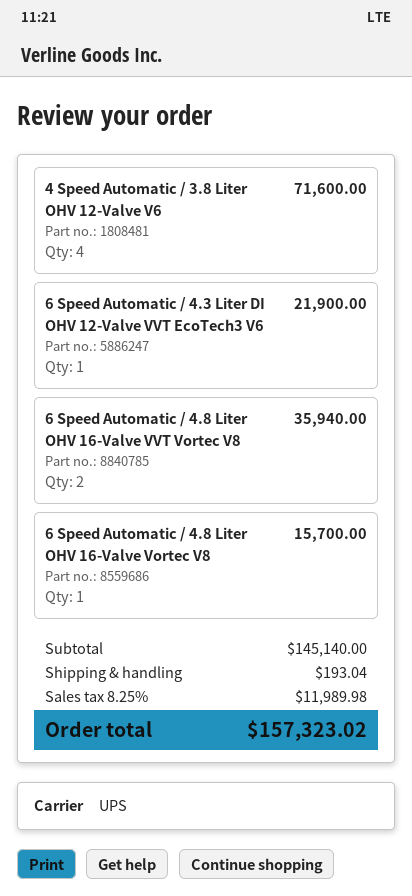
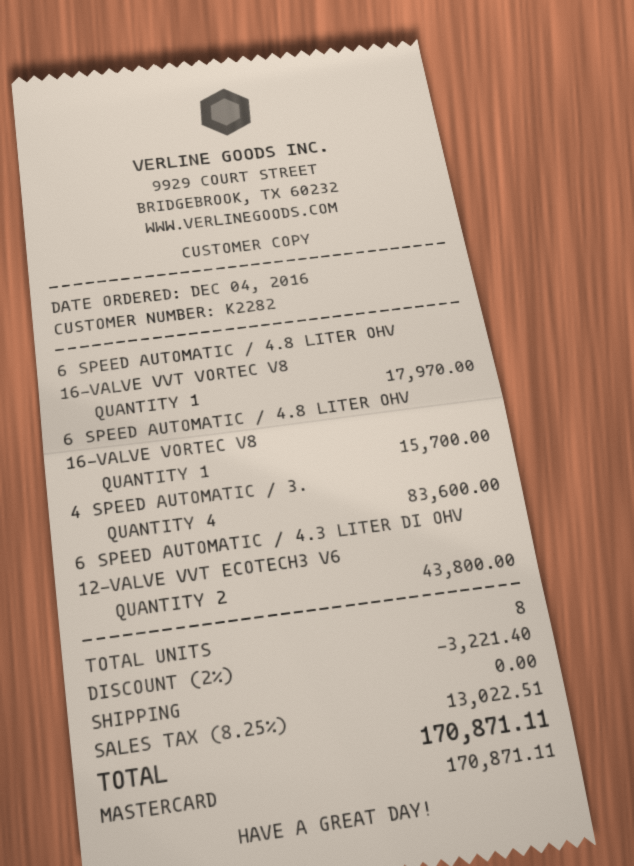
4 Speed Automatic / 3.8 Liter OHV 12-Valve V6: 4 for 71600.00 -> 4 for 83600.00
6 Speed Automatic / 4.3 Liter DI OHV 12-Valve VVT EcoTech3 V6: 1 for 21900.00 -> 2 for 43800.00
6 Speed Automatic / 4.8 Liter OHV 16-Valve VVT Vortec V8: 2 for 35940.00 -> 1 for 17970.00
discount: none -> 2% = 3221.40
shipping: 193.04 -> 0.00
tax: 8.25% = 11989.98 -> 8.25% = 13022.51
total: 157323.02 -> 170871.11

